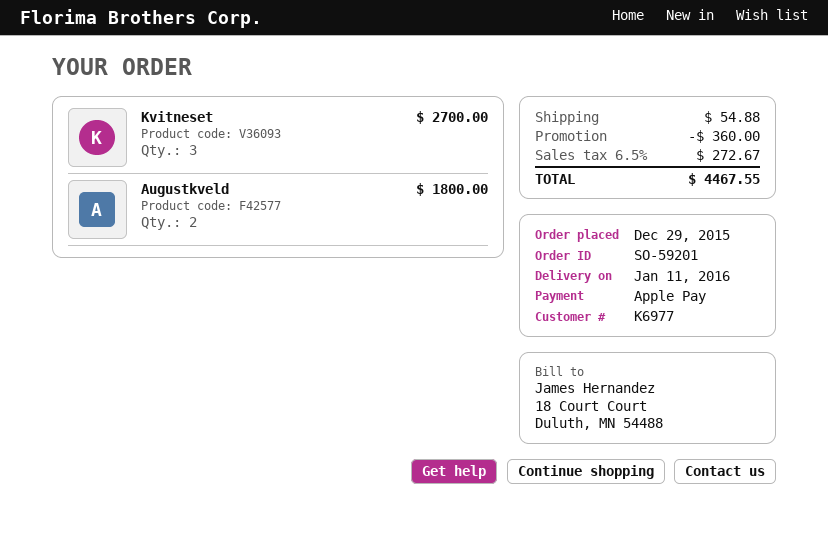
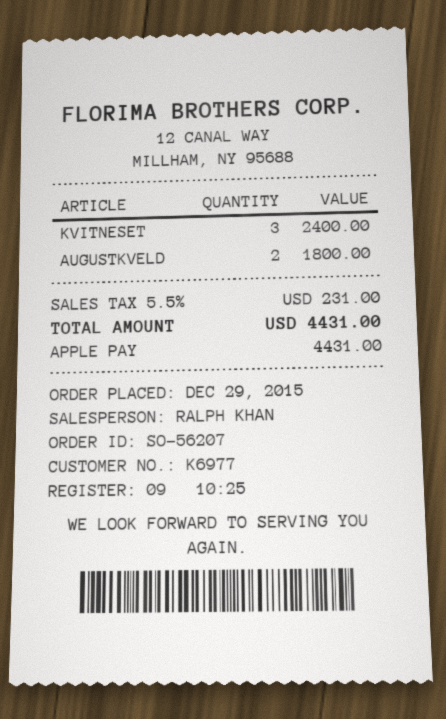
order number: SO-59201 -> SO-56207
Kvitneset: 3 for 2700.00 -> 3 for 2400.00
discount: 360.00 -> none
shipping: 54.88 -> none
tax: 6.5% = 272.67 -> 5.5% = 231.00
total: 4467.55 -> 4431.00

